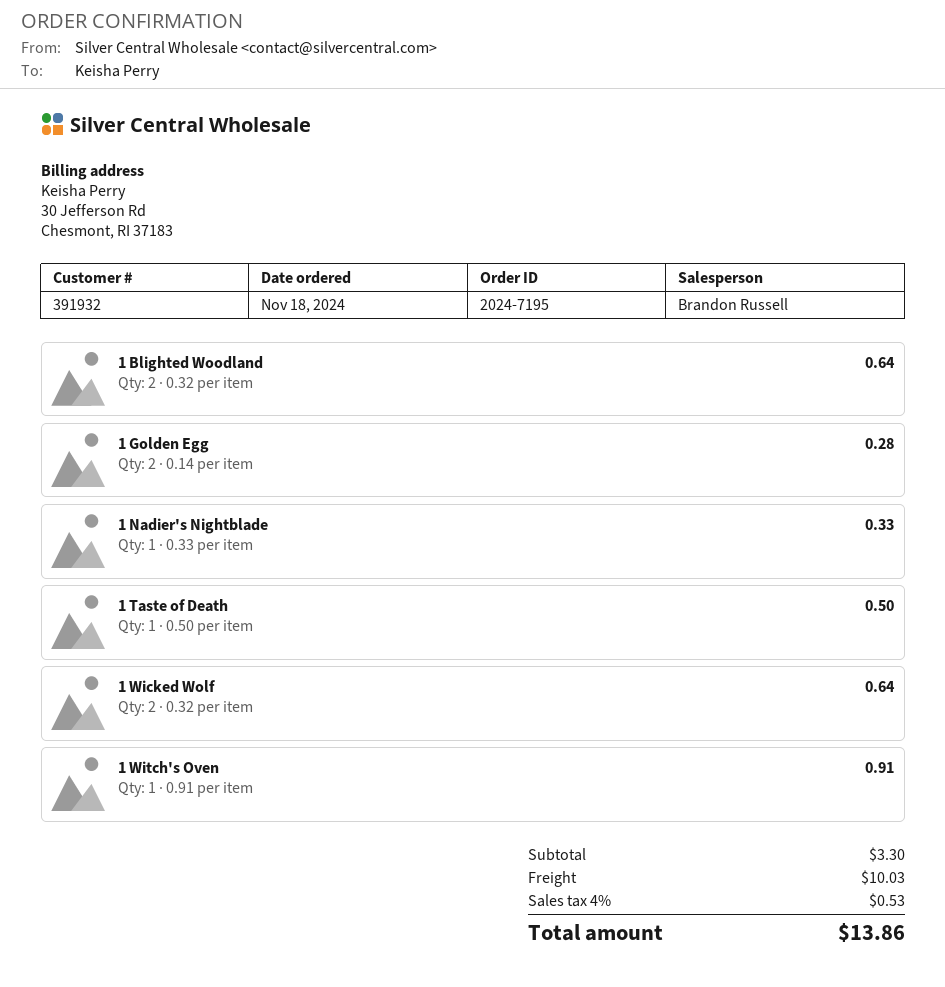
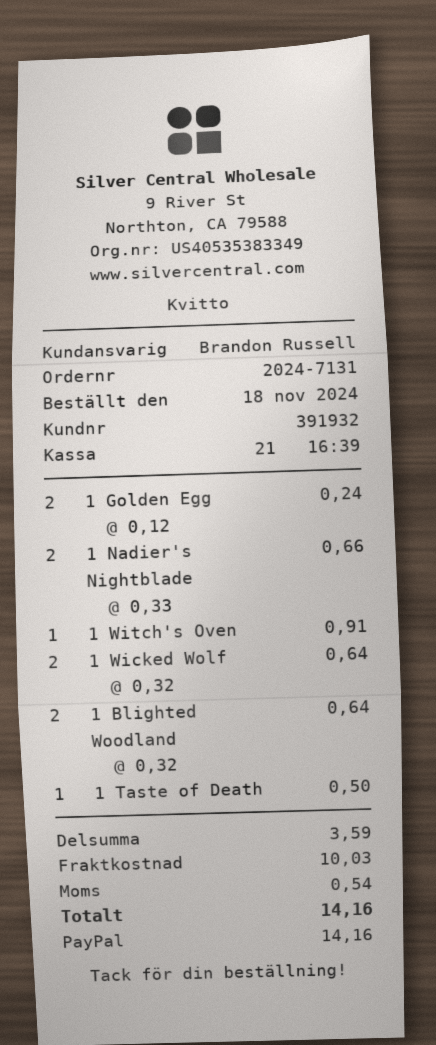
order number: 2024-7195 -> 2024-7131
1 Golden Egg: 2 x 0.14 = 0.28 -> 2 x 0.12 = 0.24
1 Nadier's Nightblade: 1 x 0.33 = 0.33 -> 2 x 0.33 = 0.66
subtotal: 3.30 -> 3.59
tax: 0.53 -> 0.54
total: 13.86 -> 14.16

